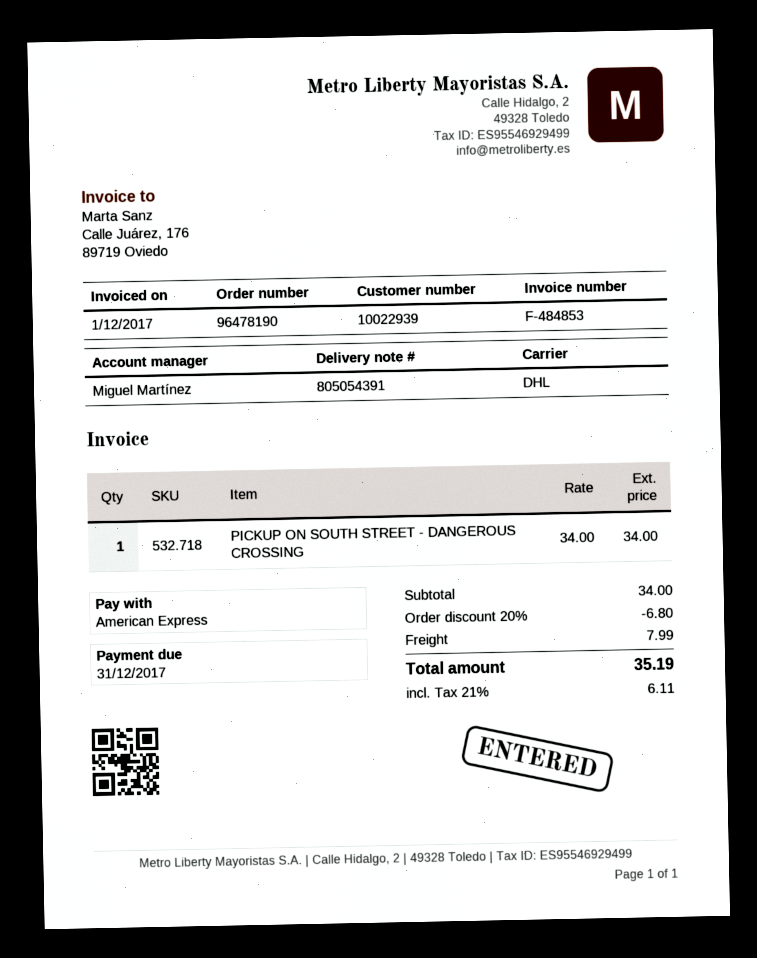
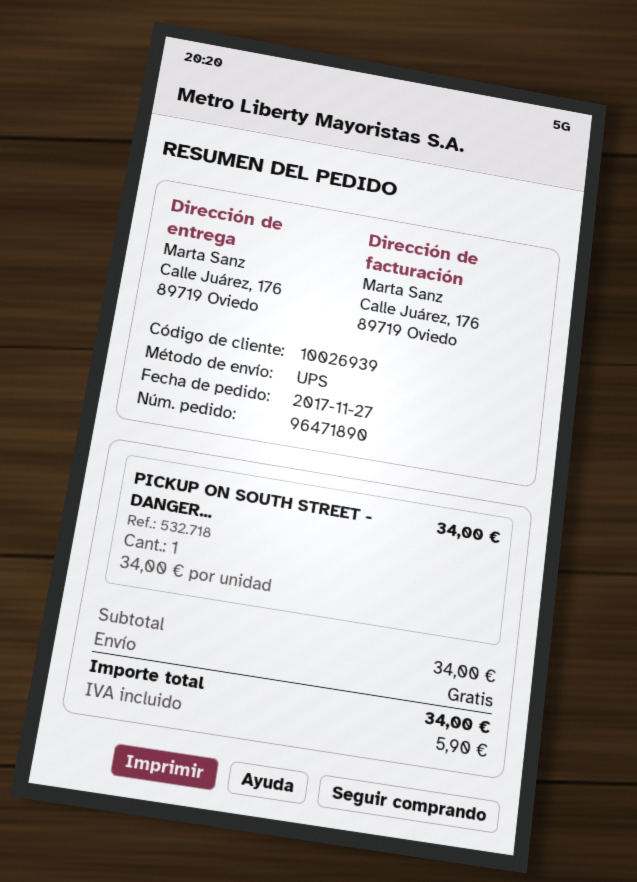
order number: 96478190 -> 96471890
customer number: 10022939 -> 10026939
shipping method: DHL -> UPS
discount: 20% = 6.80 -> none
shipping: 7.99 -> 0.00
tax: 6.11 -> 5.90
total: 35.19 -> 34.00

